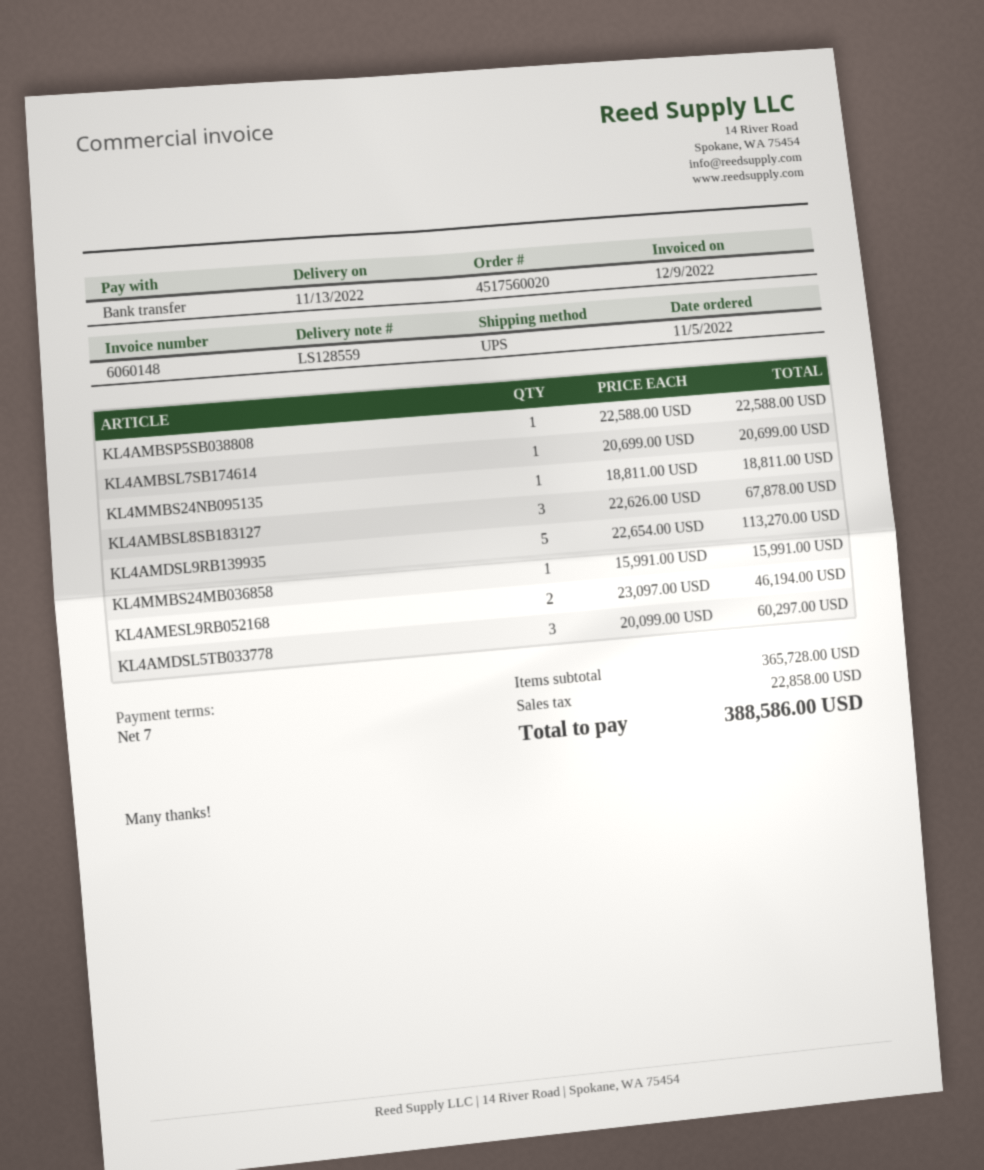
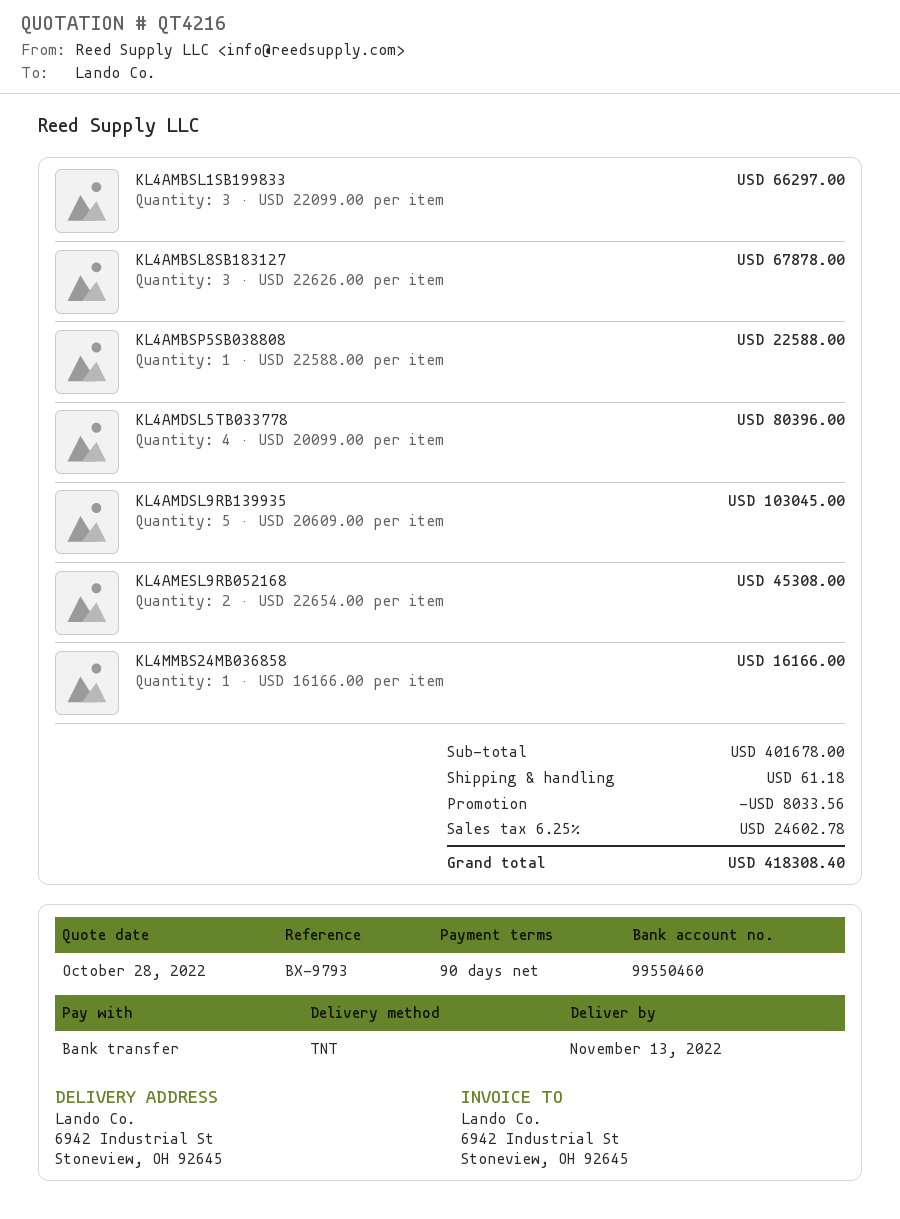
payment terms: 7 days -> 90 days
shipping method: UPS -> TNT
KL4AMBSL7SB174614: 1 x 20699.00 = 20699.00 -> none
KL4MMBS24NB095135: 1 x 18811.00 = 18811.00 -> none
KL4AMDSL9RB139935: 5 x 22654.00 = 113270.00 -> 5 x 20609.00 = 103045.00
KL4MMBS24MB036858: 1 x 15991.00 = 15991.00 -> 1 x 16166.00 = 16166.00
KL4AMESL9RB052168: 2 x 23097.00 = 46194.00 -> 2 x 22654.00 = 45308.00
KL4AMDSL5TB033778: 3 x 20099.00 = 60297.00 -> 4 x 20099.00 = 80396.00
KL4AMBSL1SB199833: none -> 3 x 22099.00 = 66297.00
subtotal: 365728.00 -> 401678.00
discount: none -> 8033.56
shipping: none -> 61.18
tax: 22858.00 -> 24602.78
total: 388586.00 -> 418308.40

